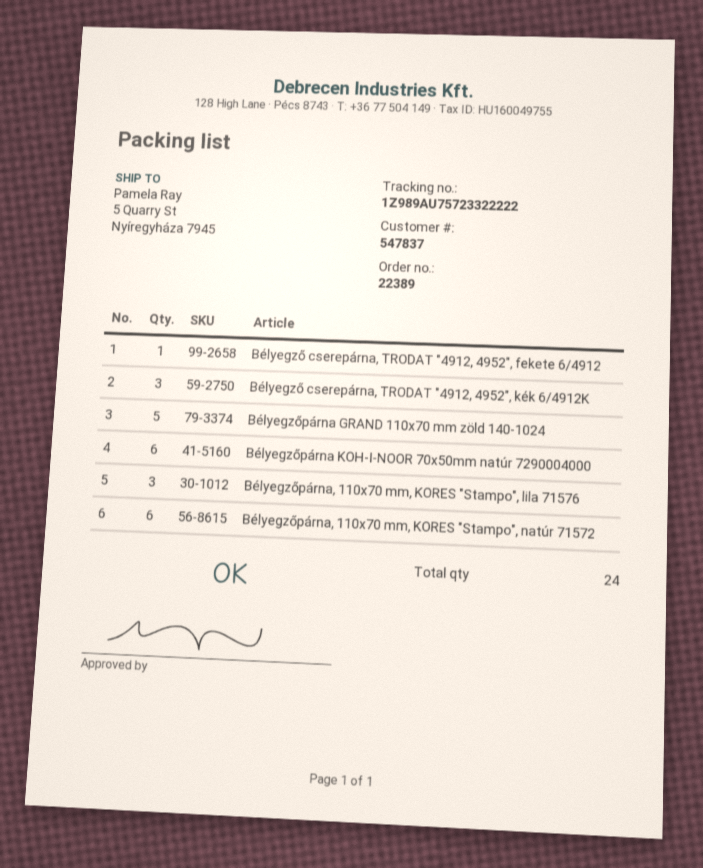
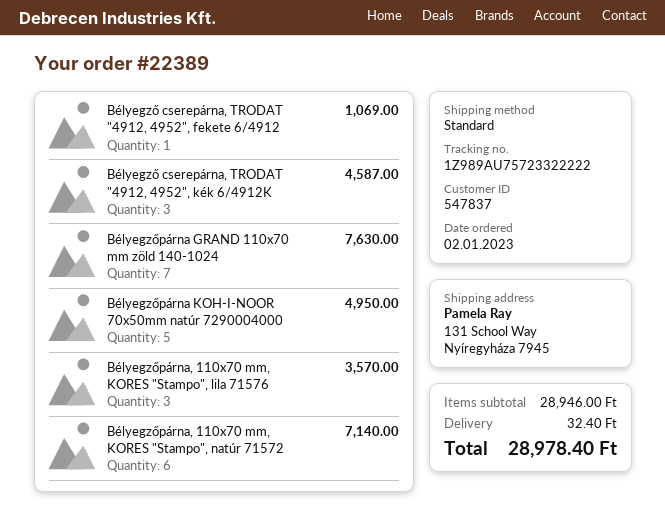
ship to: 5 Quarry St, Nyíregyháza 7945 -> 131 School Way, Nyíregyháza 7945
Bélyegzőpárna GRAND 110x70 mm zöld 140-1024: 5 -> 7
Bélyegzőpárna KOH-I-NOOR 70x50mm natúr 7290004000: 6 -> 5

